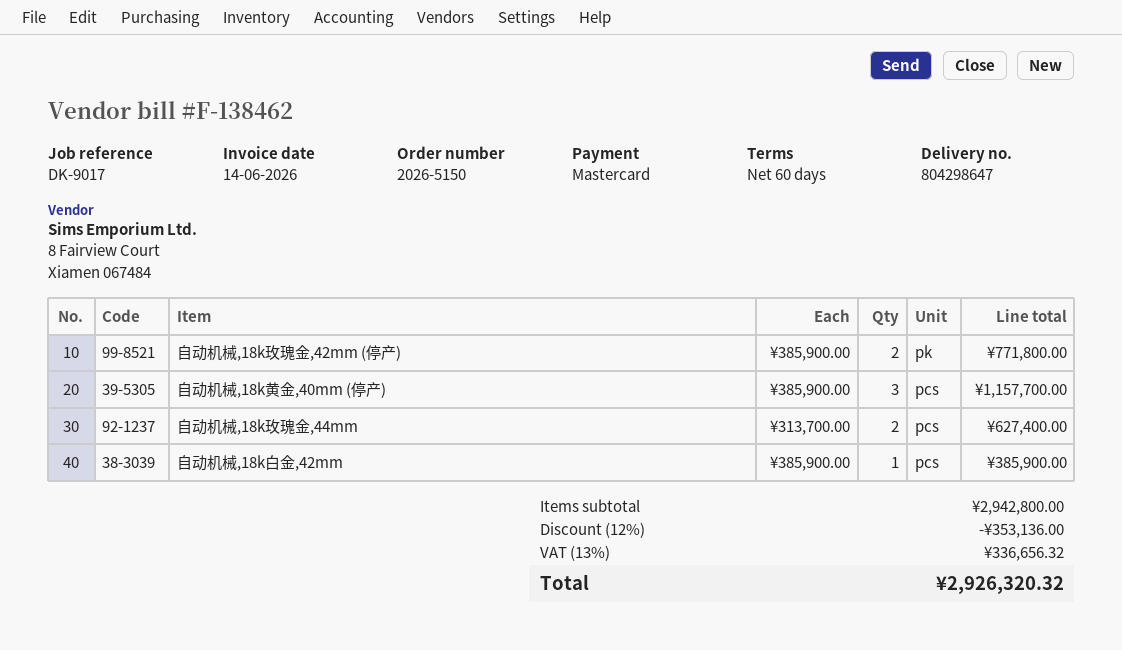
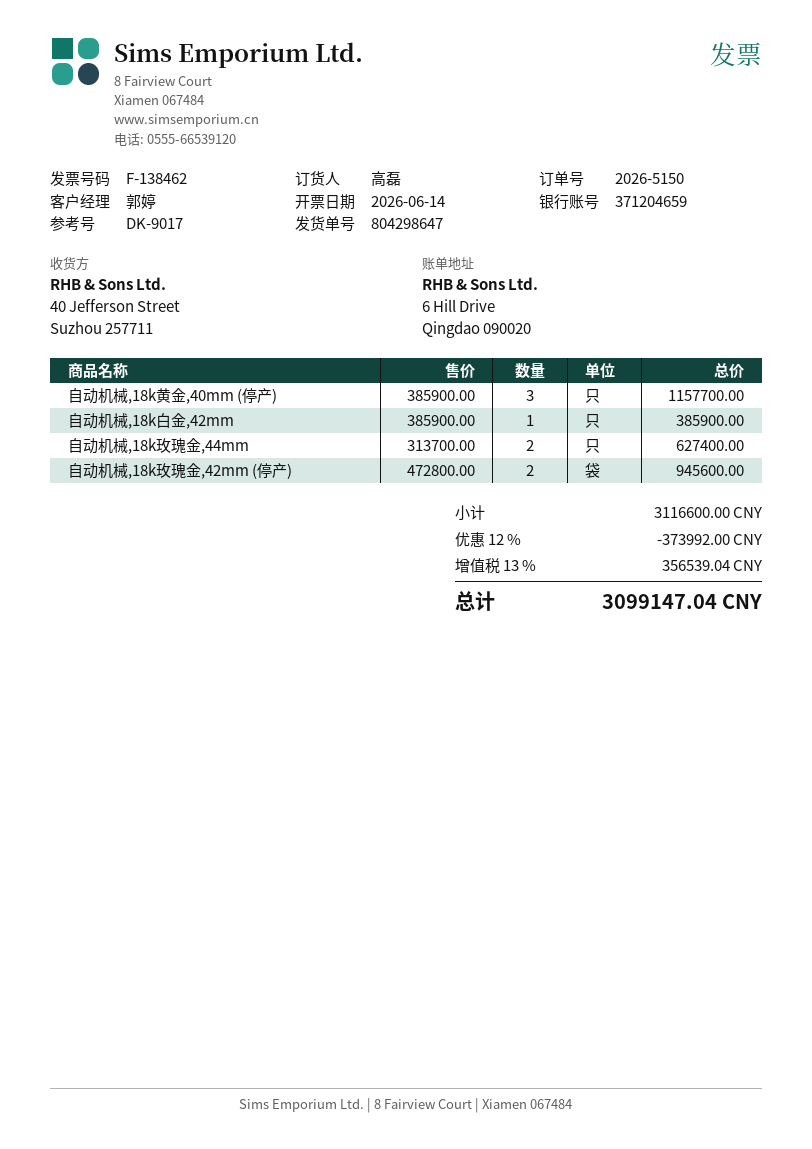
自动机械,18k玫瑰金,42mm (停产): 2 x 385900.00 = 771800.00 -> 2 x 472800.00 = 945600.00
subtotal: 2942800.00 -> 3116600.00
discount: 12% = 353136.00 -> 12% = 373992.00
tax: 13% = 336656.32 -> 13% = 356539.04
total: 2926320.32 -> 3099147.04

